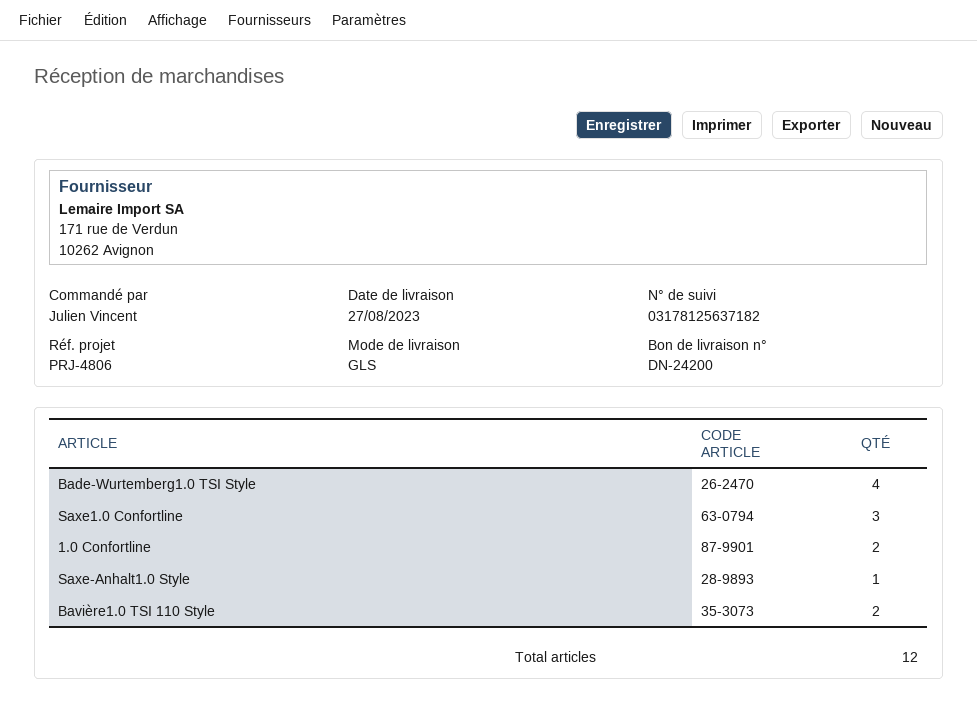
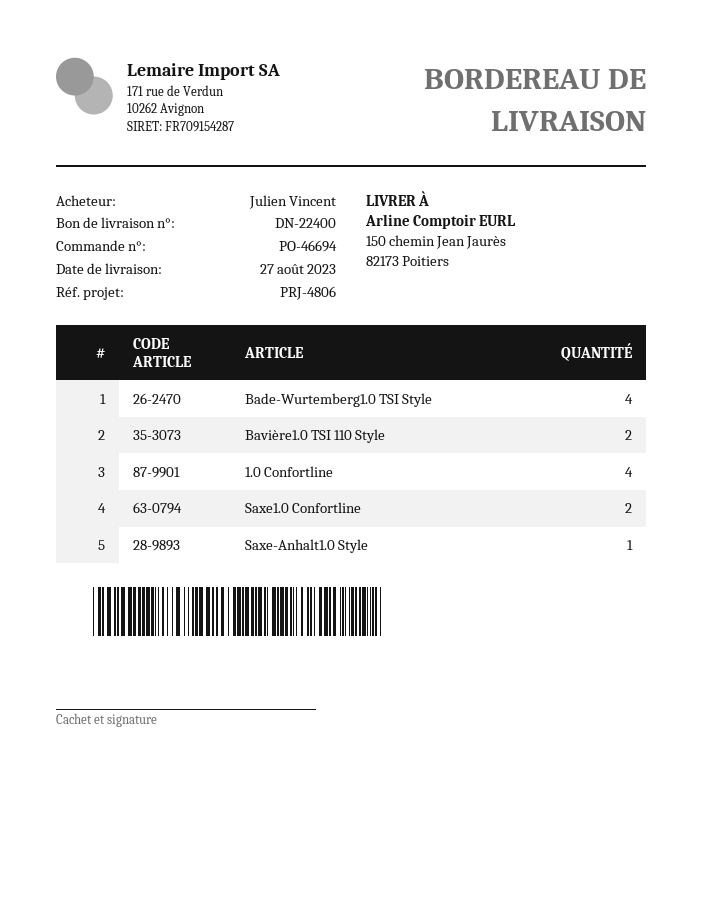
delivery note number: DN-24200 -> DN-22400
Saxe1.0 Confortline: 3 -> 2
1.0 Confortline: 2 -> 4

